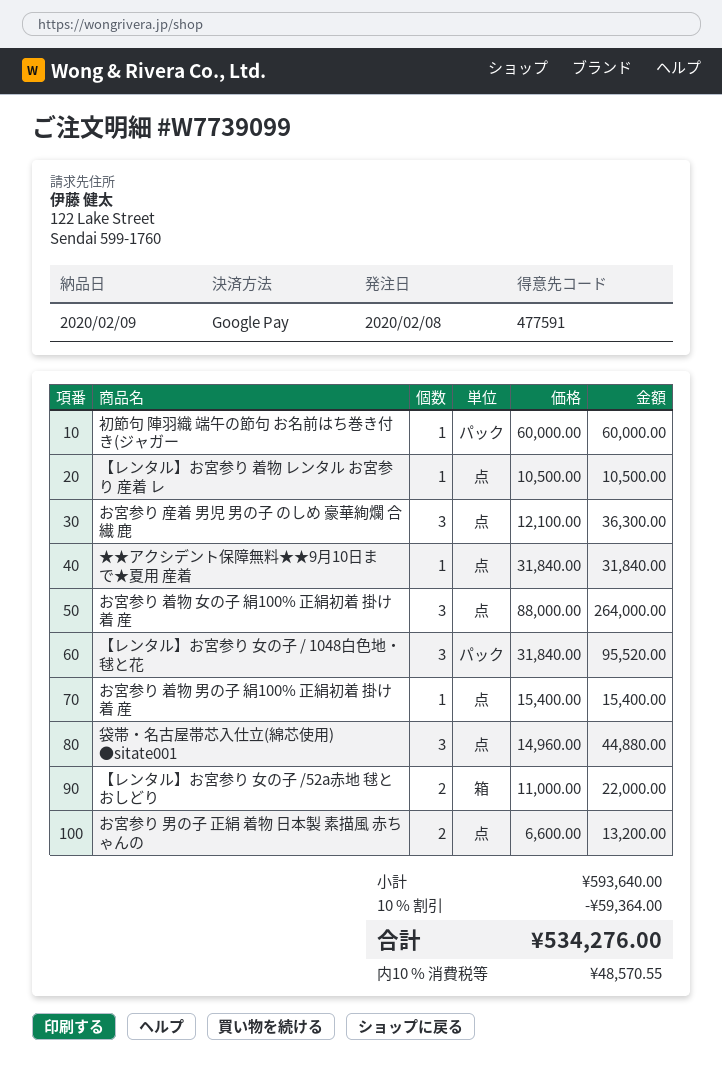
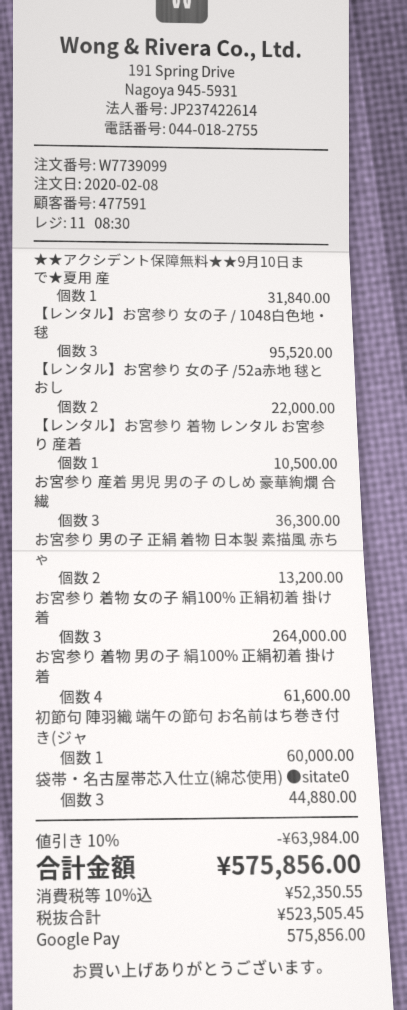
お宮参り 着物 男の子 絹100% 正絹初着 掛け着 産: 1 for 15400.00 -> 4 for 61600.00
discount: 10% = 59364.00 -> 10% = 63984.00
tax: 10% = 48570.55 -> 10% = 52350.55
total: 534276.00 -> 575856.00

